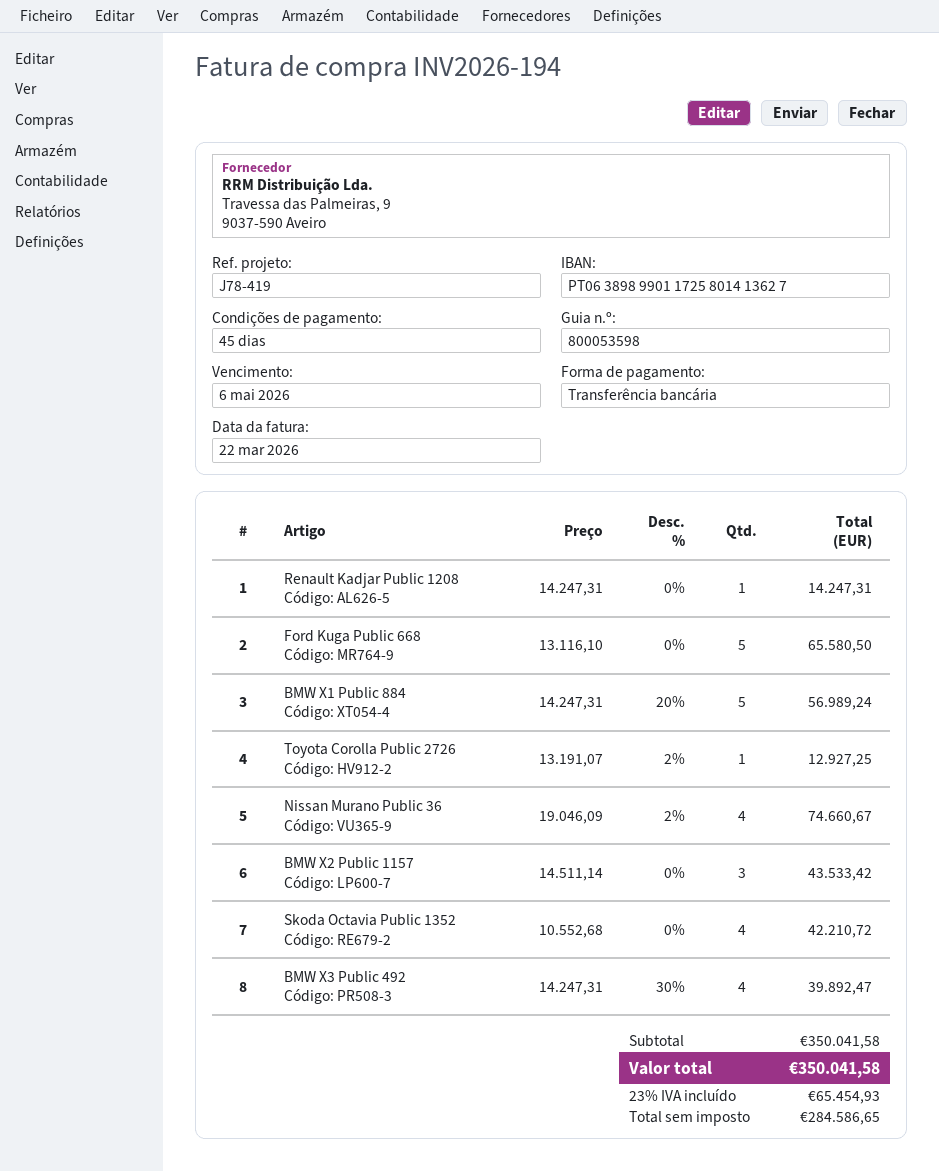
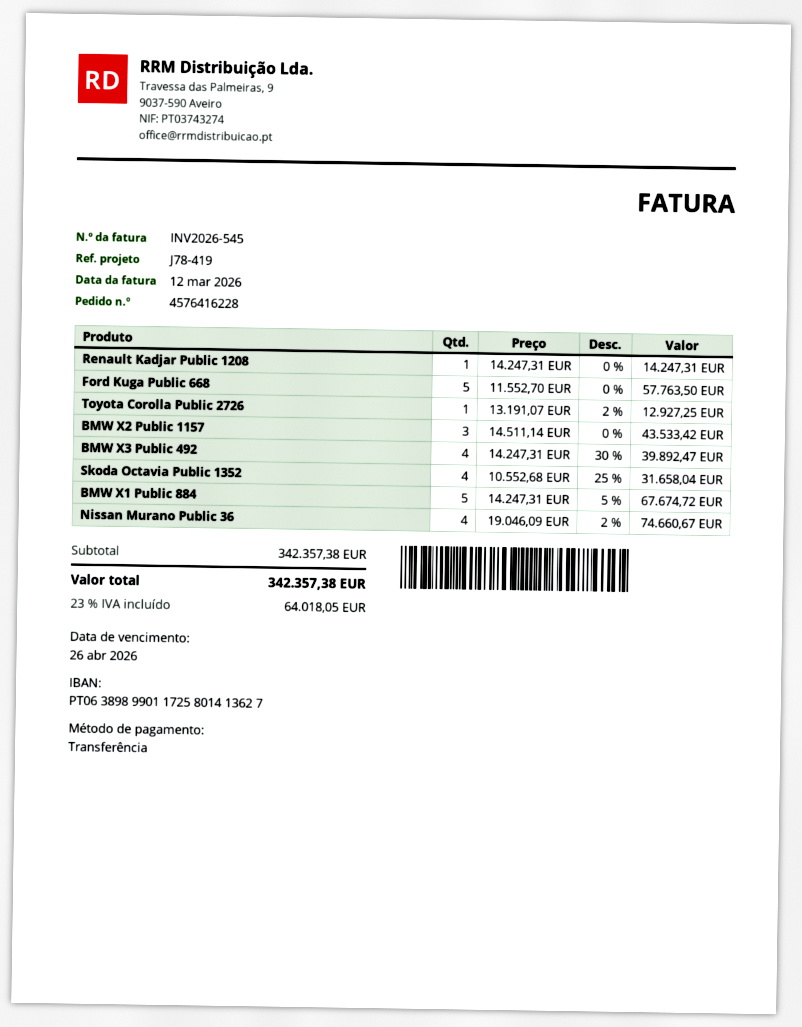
invoice number: INV2026-194 -> INV2026-545
invoice date: 2026-03-22 -> 2026-03-12
due date: 2026-05-06 -> 2026-04-26
Ford Kuga Public 668: 5 x 13116.10 = 65580.50 -> 5 x 11552.70 = 57763.50
BMW X1 Public 884: 5 x 14247.31 - 20% = 56989.24 -> 5 x 14247.31 - 5% = 67674.72
Skoda Octavia Public 1352: 4 x 10552.68 = 42210.72 -> 4 x 10552.68 - 25% = 31658.04
subtotal: 350041.58 -> 342357.38
tax: 23% = 65454.93 -> 23% = 64018.05
total: 350041.58 -> 342357.38

